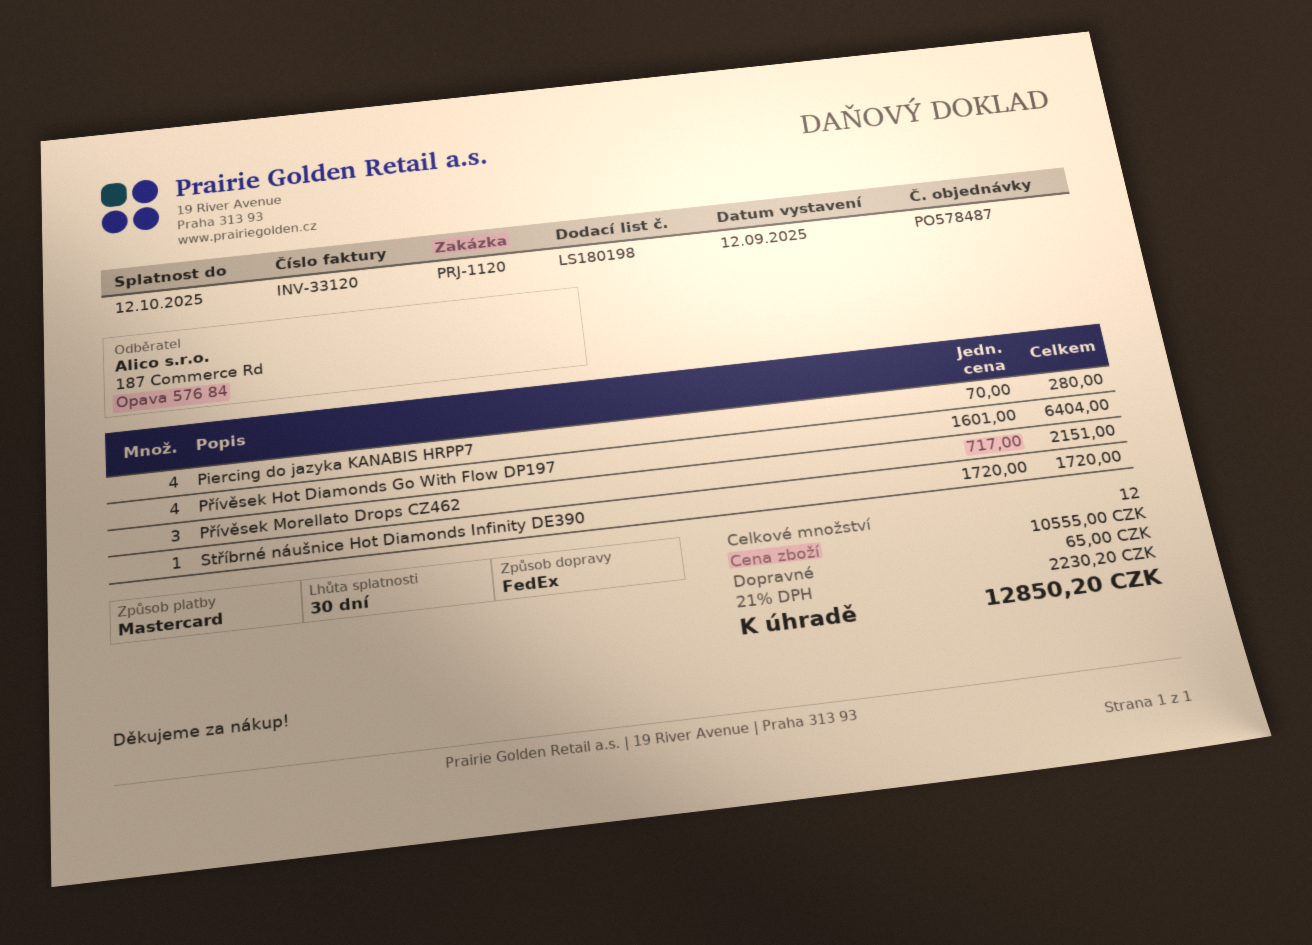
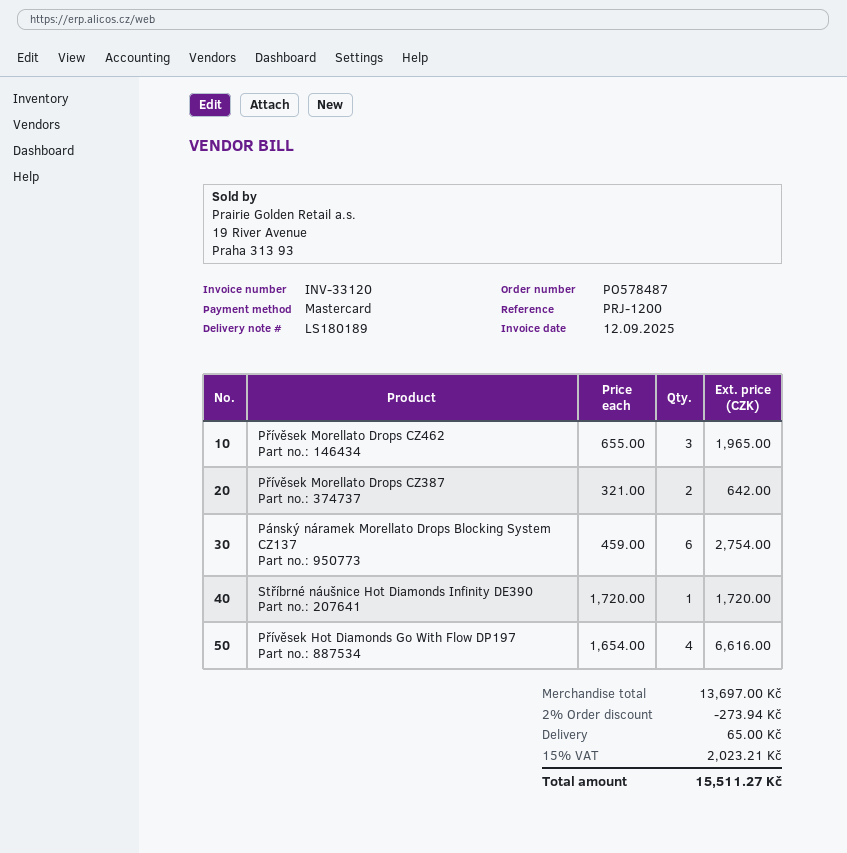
delivery note number: LS180198 -> LS180189
reference: PRJ-1120 -> PRJ-1200
Piercing do jazyka KANABIS HRPP7: 4 x 70.00 = 280.00 -> none
Přívěsek Hot Diamonds Go With Flow DP197: 4 x 1601.00 = 6404.00 -> 4 x 1654.00 = 6616.00
Přívěsek Morellato Drops CZ462: 3 x 717.00 = 2151.00 -> 3 x 655.00 = 1965.00
Přívěsek Morellato Drops CZ387: none -> 2 x 321.00 = 642.00
Pánský náramek Morellato Drops Blocking System CZ137: none -> 6 x 459.00 = 2754.00
subtotal: 10555.00 -> 13697.00
discount: none -> 2% = 273.94
tax: 21% = 2230.20 -> 15% = 2023.21
total: 12850.20 -> 15511.27

